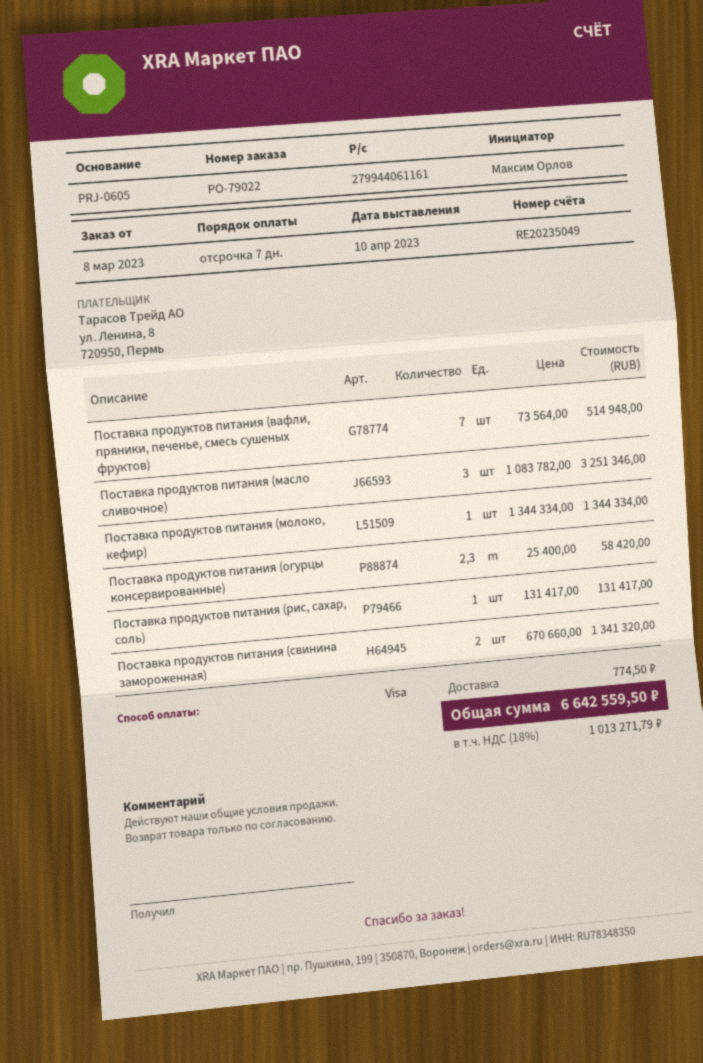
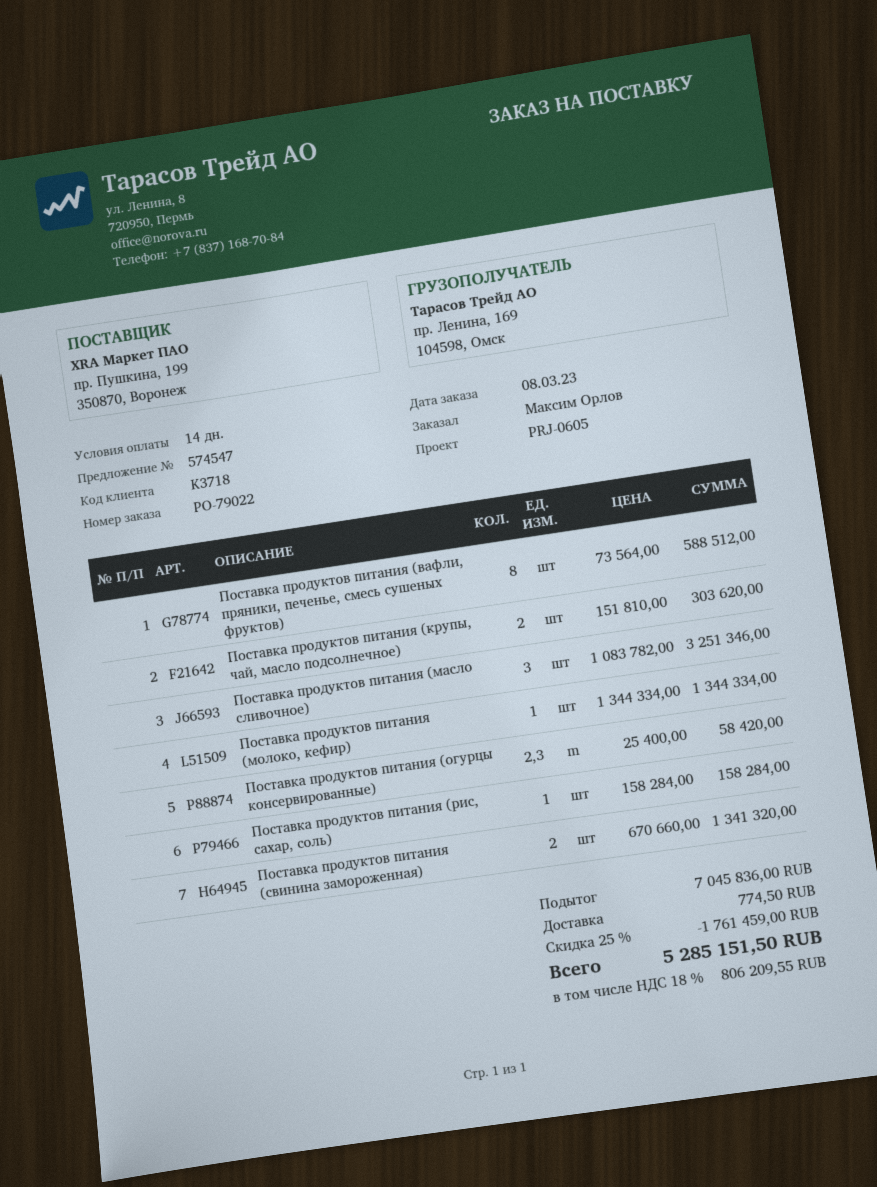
payment terms: 7 days -> 14 days
Поставка продуктов питания (вафли, пряники, печенье, смесь сушеных фруктов): 7 x 73564.00 = 514948.00 -> 8 x 73564.00 = 588512.00
Поставка продуктов питания (рис, сахар, соль): 1 x 131417.00 = 131417.00 -> 1 x 158284.00 = 158284.00
Поставка продуктов питания (крупы, чай, масло подсолнечное): none -> 2 x 151810.00 = 303620.00
discount: none -> 25% = 1761459.00
tax: 18% = 1013271.79 -> 18% = 806209.55
total: 6642559.50 -> 5285151.50

